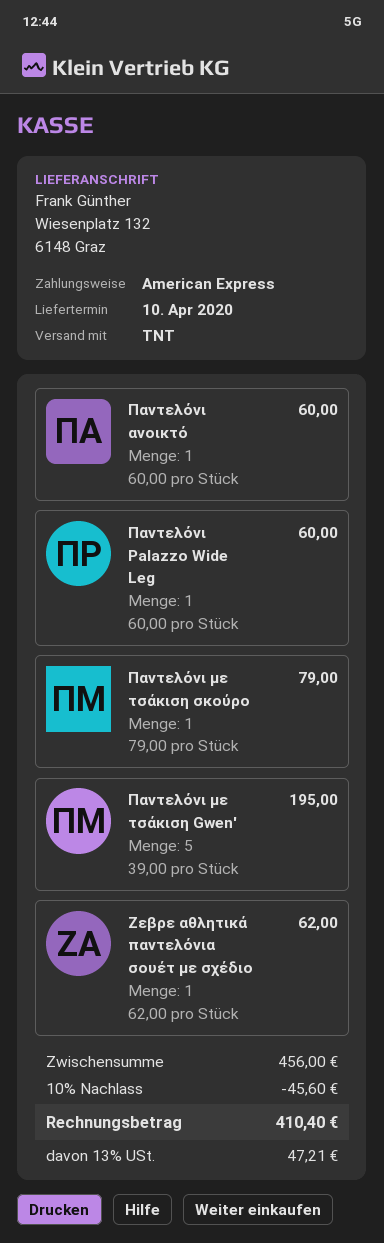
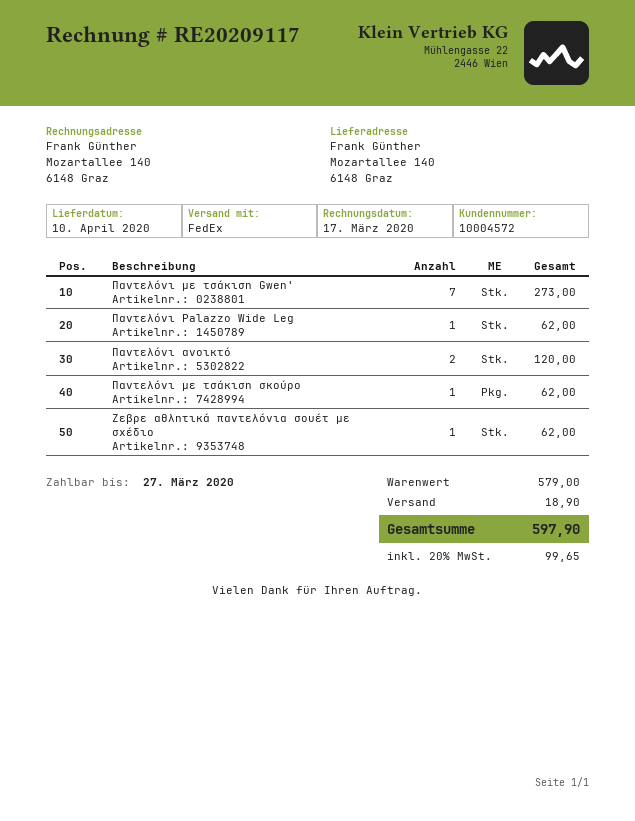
shipping method: TNT -> FedEx
ship to: Wiesenplatz 132, 6148 Graz -> Mozartallee 140, 6148 Graz
Παντελόνι ανοικτό: 1 for 60.00 -> 2 for 120.00
Παντελόνι Palazzo Wide Leg: 1 for 60.00 -> 1 for 62.00
Παντελόνι με τσάκιση σκούρο: 1 for 79.00 -> 1 for 62.00
Παντελόνι με τσάκιση Gwen': 5 for 195.00 -> 7 for 273.00
subtotal: 456.00 -> 579.00
discount: 10% = 45.60 -> none
shipping: none -> 18.90
tax: 13% = 47.21 -> 20% = 99.65
total: 410.40 -> 597.90

